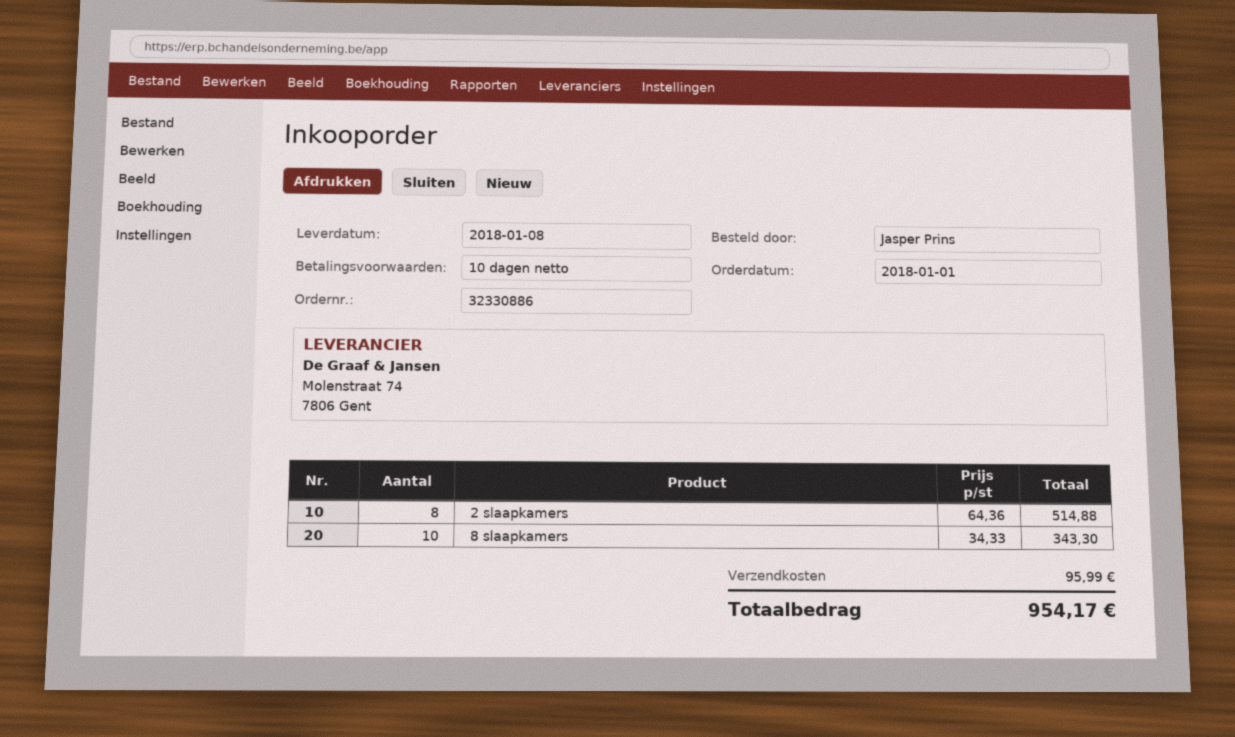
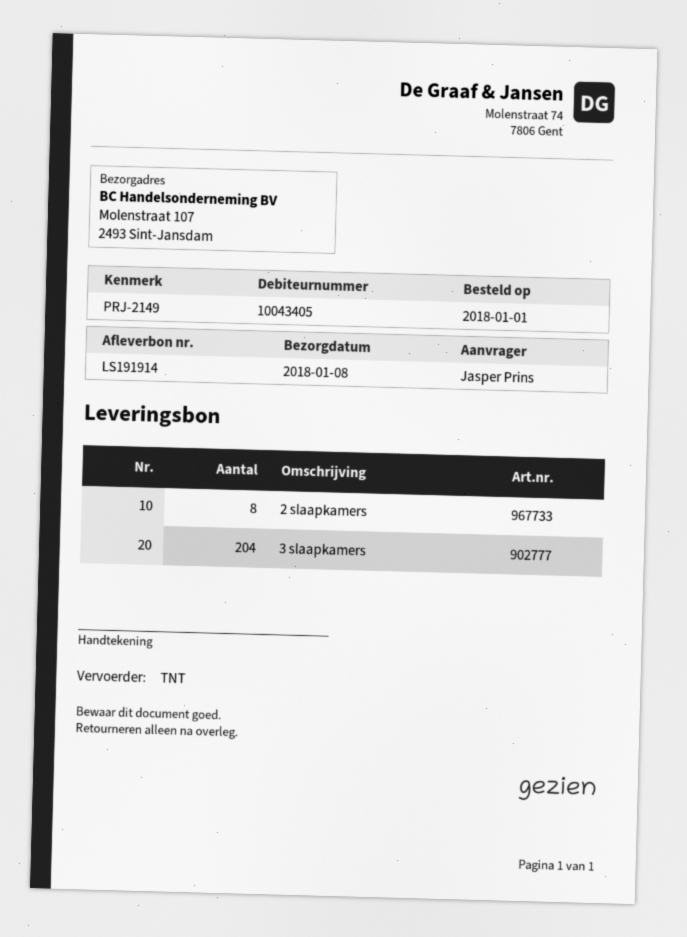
8 slaapkamers: 10 -> none
3 slaapkamers: none -> 204

